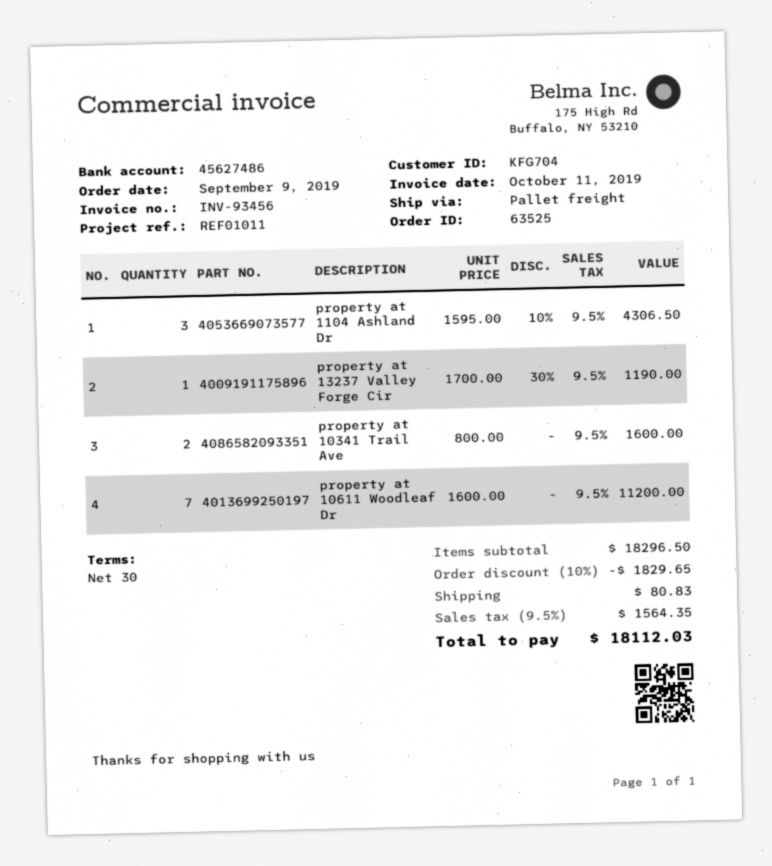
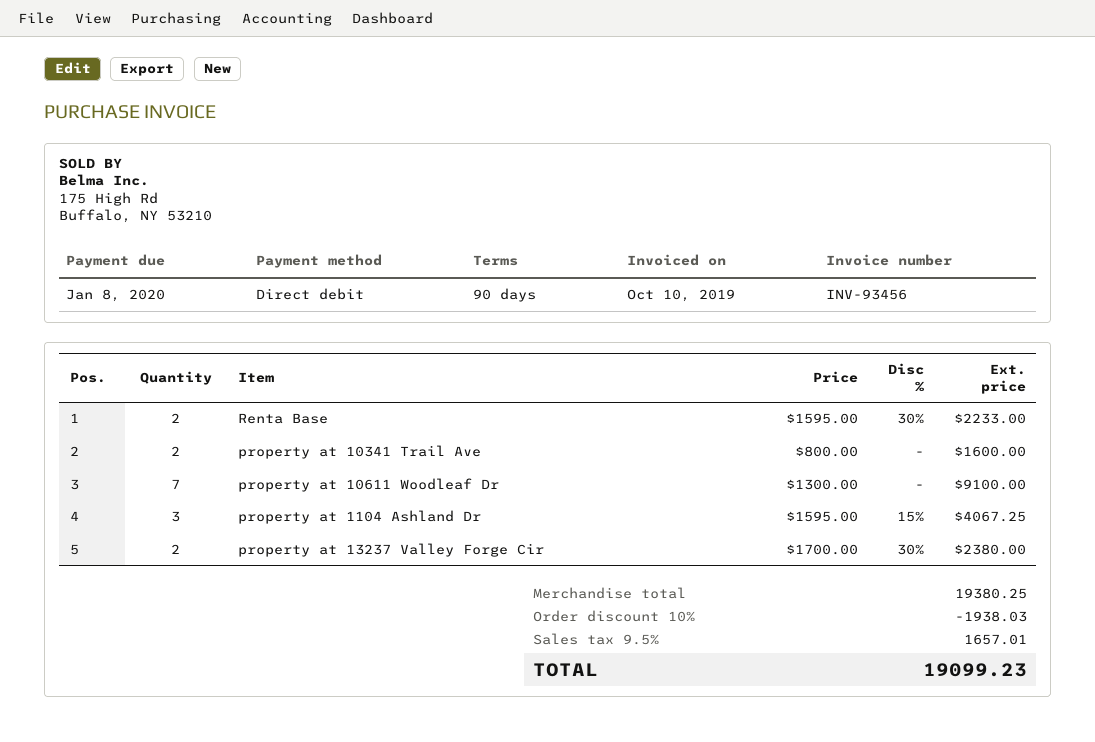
invoice date: 2019-10-11 -> 2019-10-10
payment terms: 30 days -> 90 days
property at 1104 Ashland Dr: 3 x 1595.00 - 10% = 4306.50 -> 3 x 1595.00 - 15% = 4067.25
property at 13237 Valley Forge Cir: 1 x 1700.00 - 30% = 1190.00 -> 2 x 1700.00 - 30% = 2380.00
property at 10611 Woodleaf Dr: 7 x 1600.00 = 11200.00 -> 7 x 1300.00 = 9100.00
Renta Base: none -> 2 x 1595.00 - 30% = 2233.00
subtotal: 18296.50 -> 19380.25
discount: 10% = 1829.65 -> 10% = 1938.03
shipping: 80.83 -> none
tax: 9.5% = 1564.35 -> 9.5% = 1657.01
total: 18112.03 -> 19099.23

